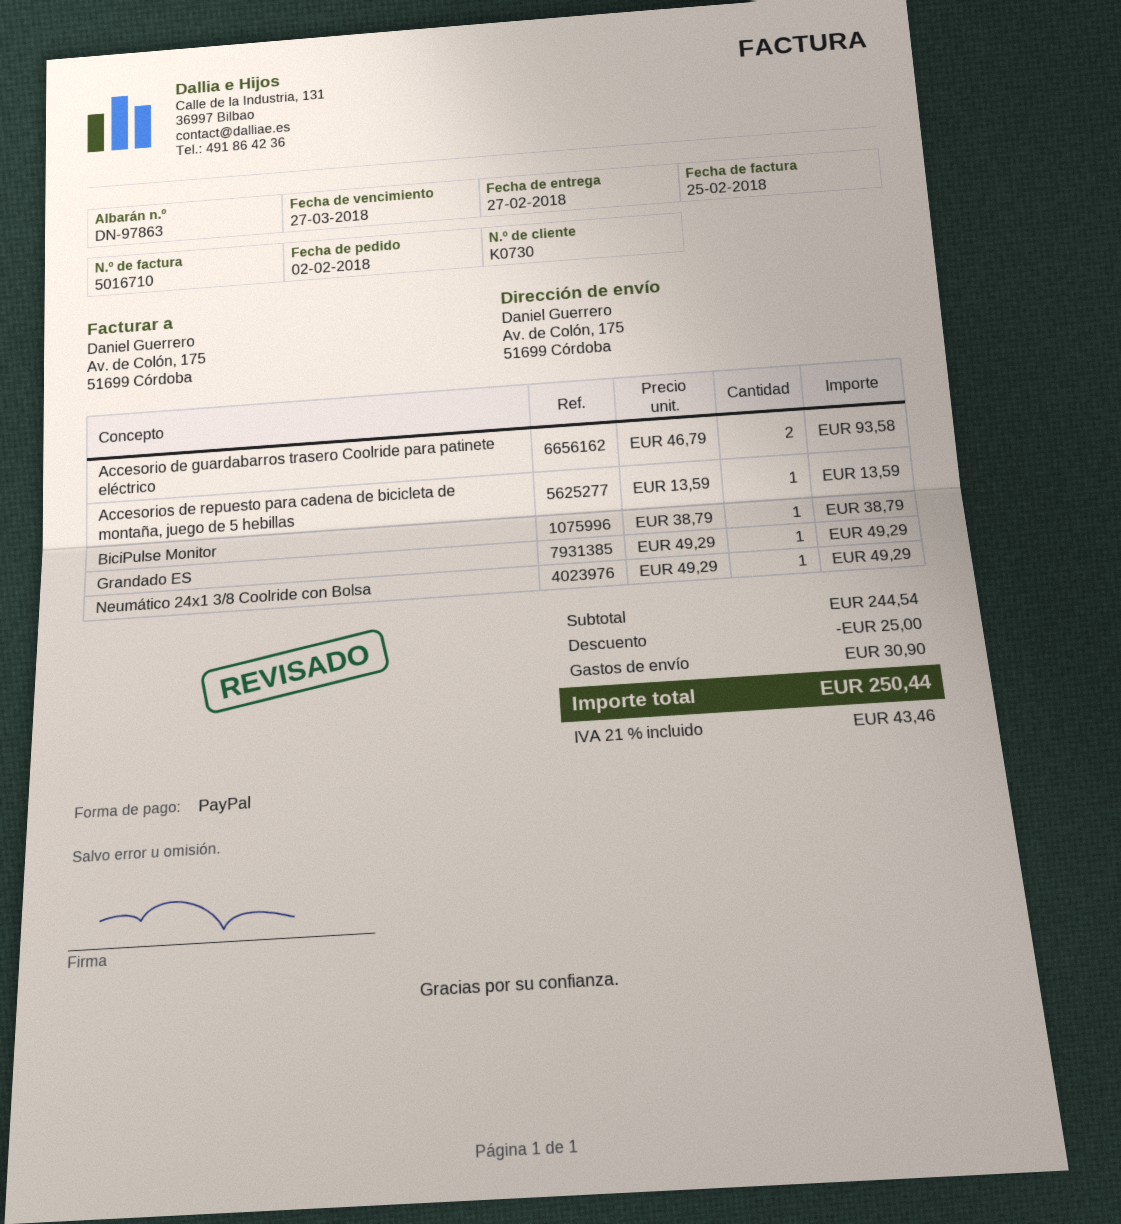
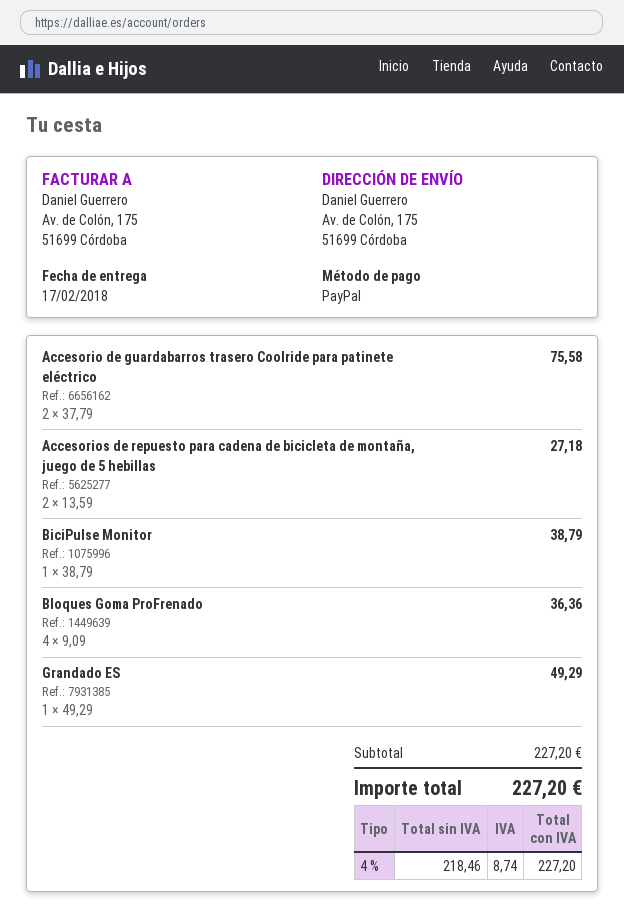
delivery date: 2018-02-27 -> 2018-02-17
Accesorio de guardabarros trasero Coolride para patinete eléctrico: 2 x 46.79 = 93.58 -> 2 x 37.79 = 75.58
Accesorios de repuesto para cadena de bicicleta de montaña, juego de 5 hebillas: 1 x 13.59 = 13.59 -> 2 x 13.59 = 27.18
Neumático 24x1 3/8 Coolride con Bolsa: 1 x 49.29 = 49.29 -> none
Bloques Goma ProFrenado: none -> 4 x 9.09 = 36.36
subtotal: 244.54 -> 227.20
discount: 25.00 -> none
shipping: 30.90 -> none
tax: 21% = 43.46 -> 4% = 8.74
total: 250.44 -> 227.20

